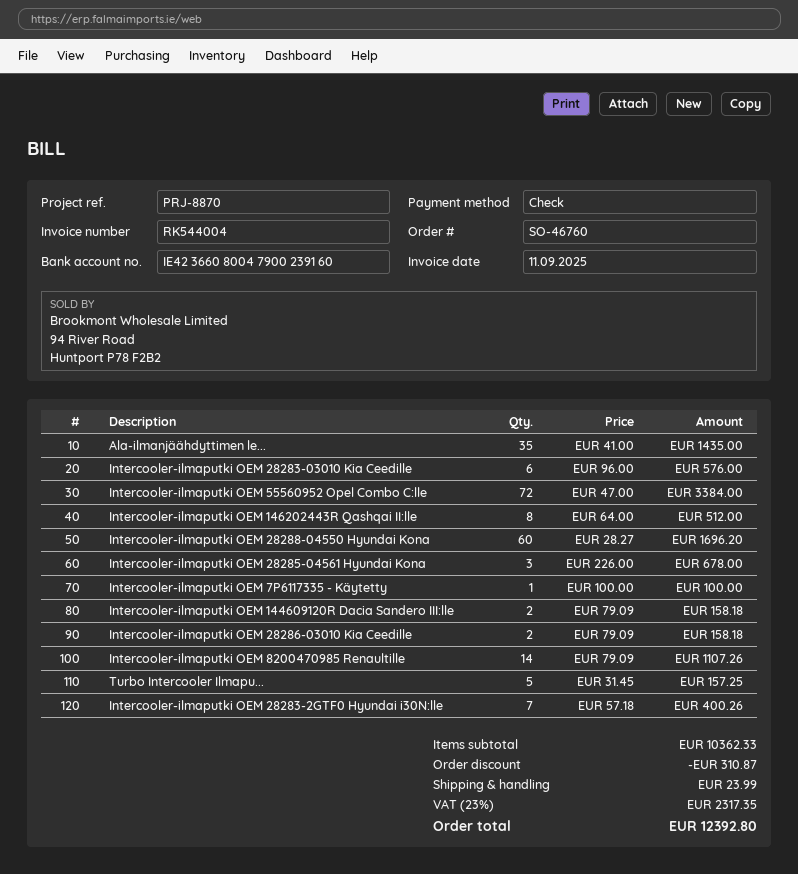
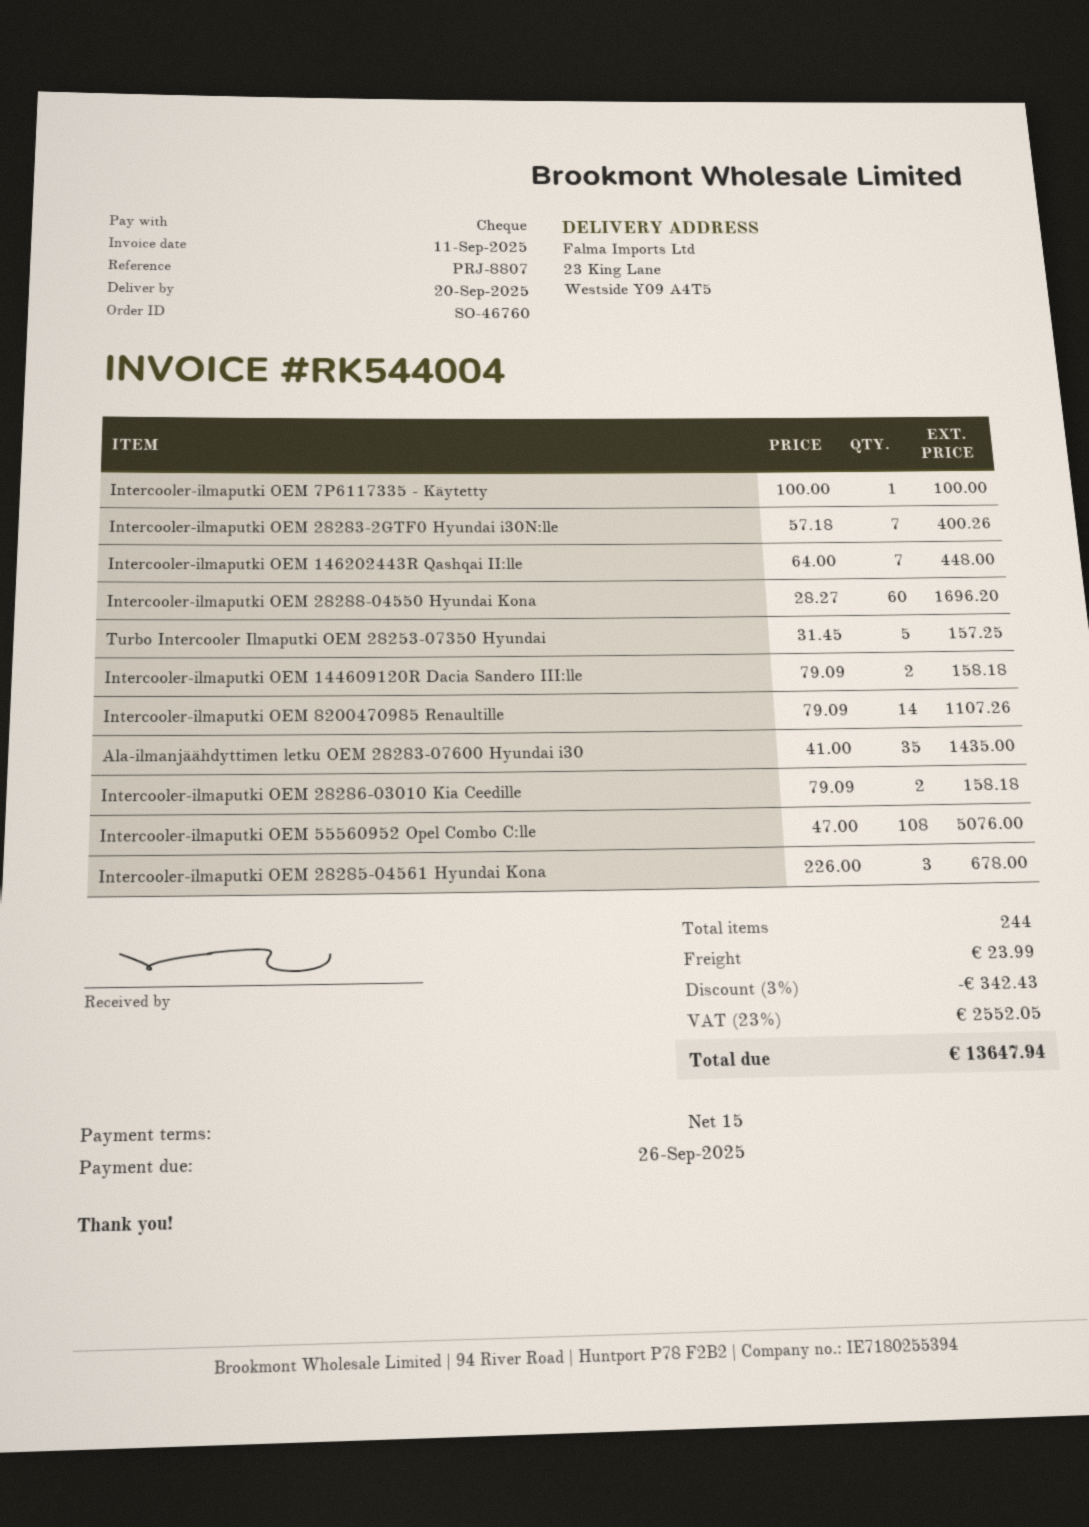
reference: PRJ-8870 -> PRJ-8807
Intercooler-ilmaputki OEM 28283-03010 Kia Ceedille: 6 x 96.00 = 576.00 -> none
Intercooler-ilmaputki OEM 55560952 Opel Combo C:lle: 72 x 47.00 = 3384.00 -> 108 x 47.00 = 5076.00
Intercooler-ilmaputki OEM 146202443R Qashqai II:lle: 8 x 64.00 = 512.00 -> 7 x 64.00 = 448.00
discount: 310.87 -> 342.43
tax: 23% = 2317.35 -> 23% = 2552.05
total: 12392.80 -> 13647.94

